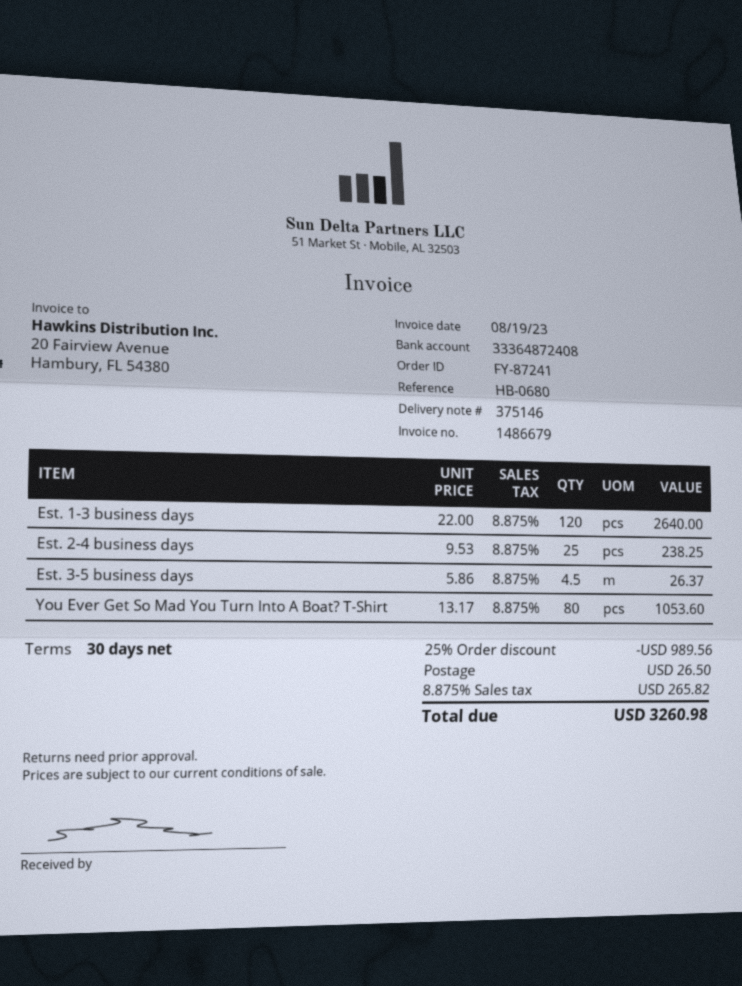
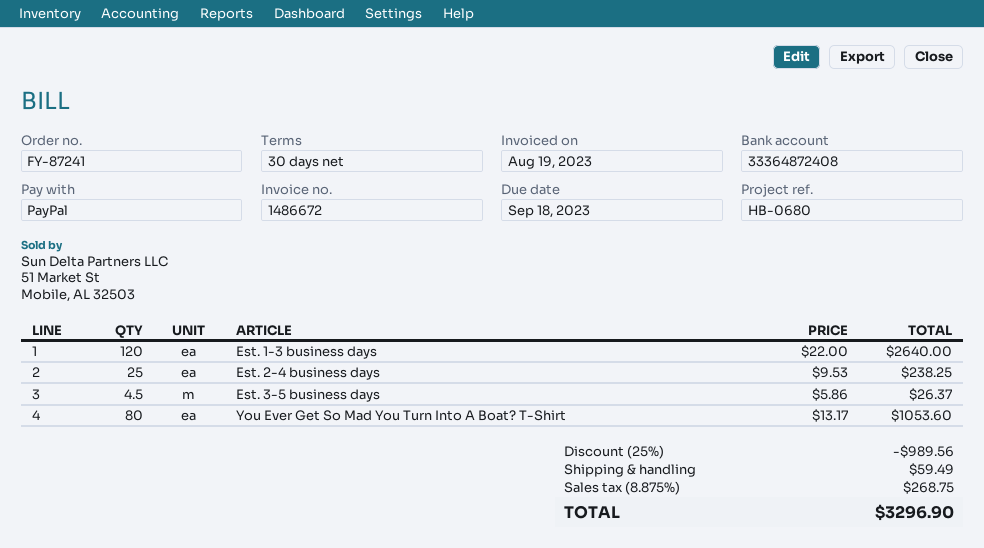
invoice number: 1486679 -> 1486672
shipping: 26.50 -> 59.49
tax: 8.875% = 265.82 -> 8.875% = 268.75
total: 3260.98 -> 3296.90

